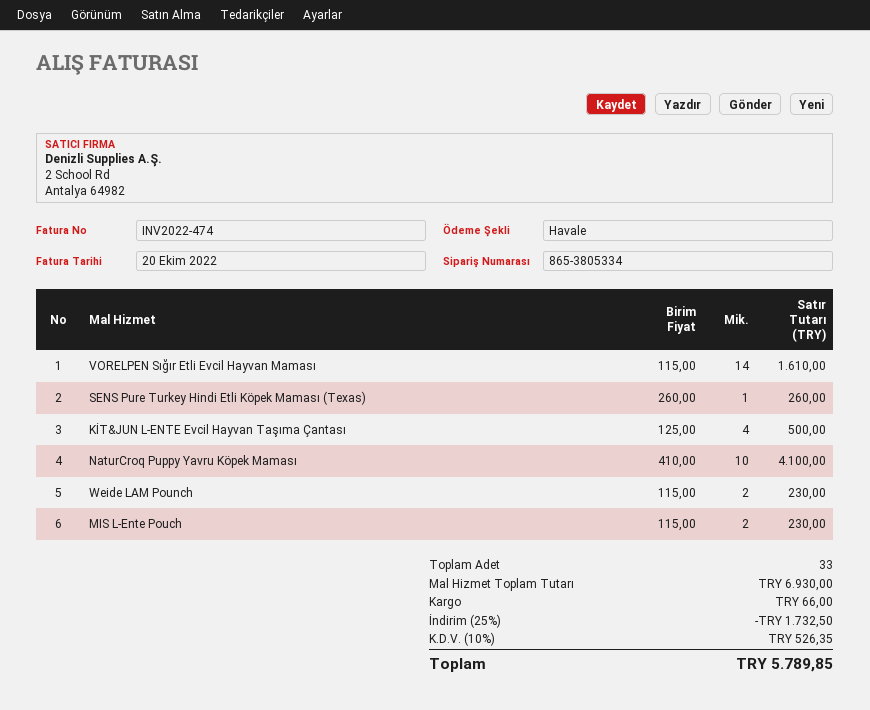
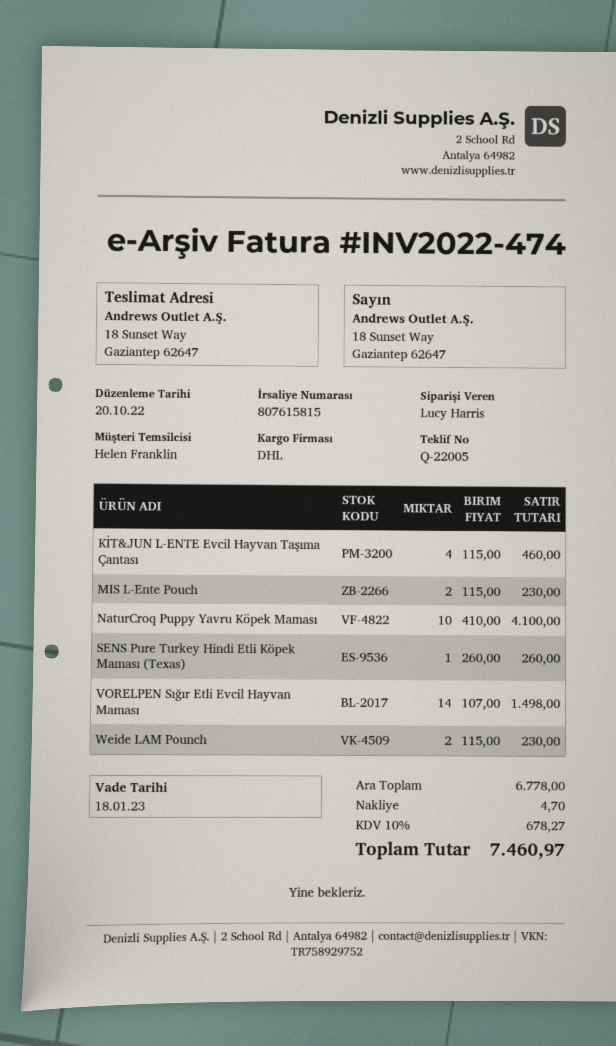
VORELPEN Sığır Etli Evcil Hayvan Maması: 14 x 115.00 = 1610.00 -> 14 x 107.00 = 1498.00
KİT&JUN L-ENTE Evcil Hayvan Taşıma Çantası: 4 x 125.00 = 500.00 -> 4 x 115.00 = 460.00
subtotal: 6930.00 -> 6778.00
discount: 25% = 1732.50 -> none
shipping: 66.00 -> 4.70
tax: 10% = 526.35 -> 10% = 678.27
total: 5789.85 -> 7460.97

